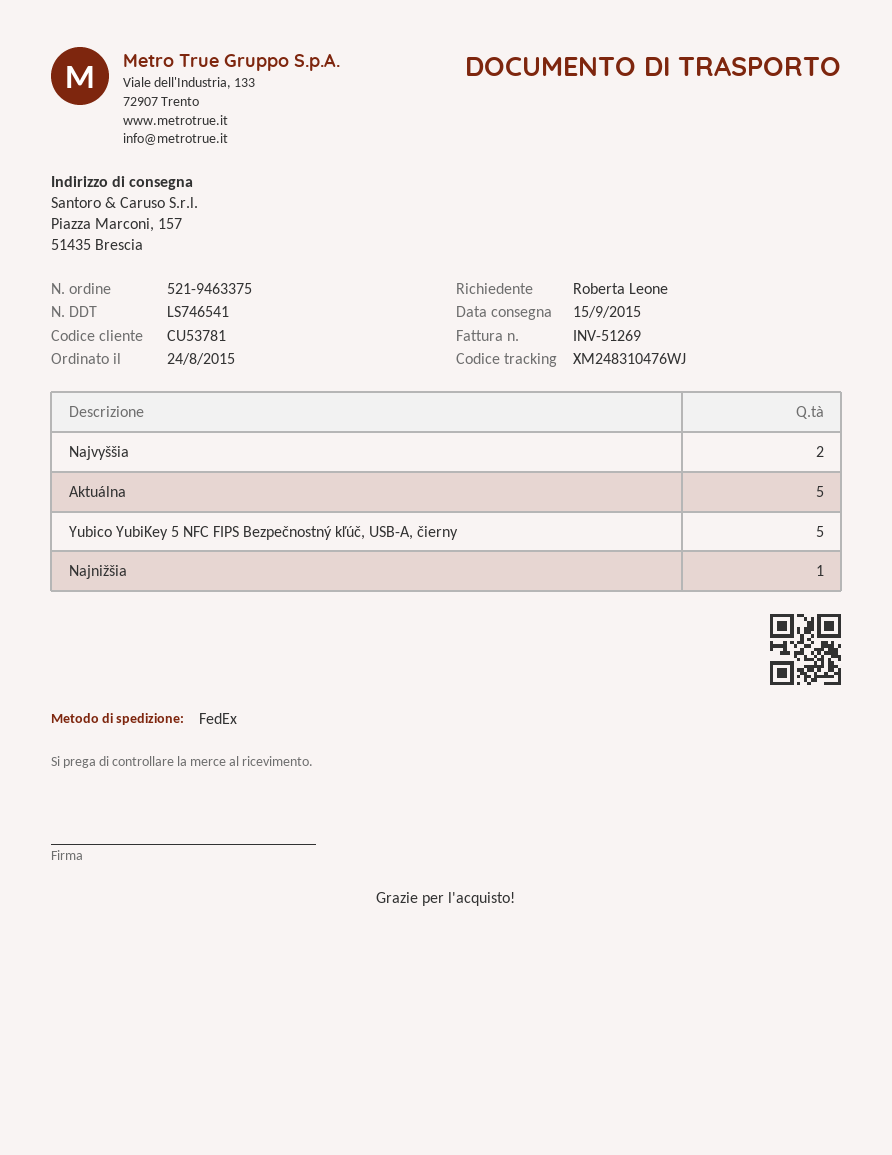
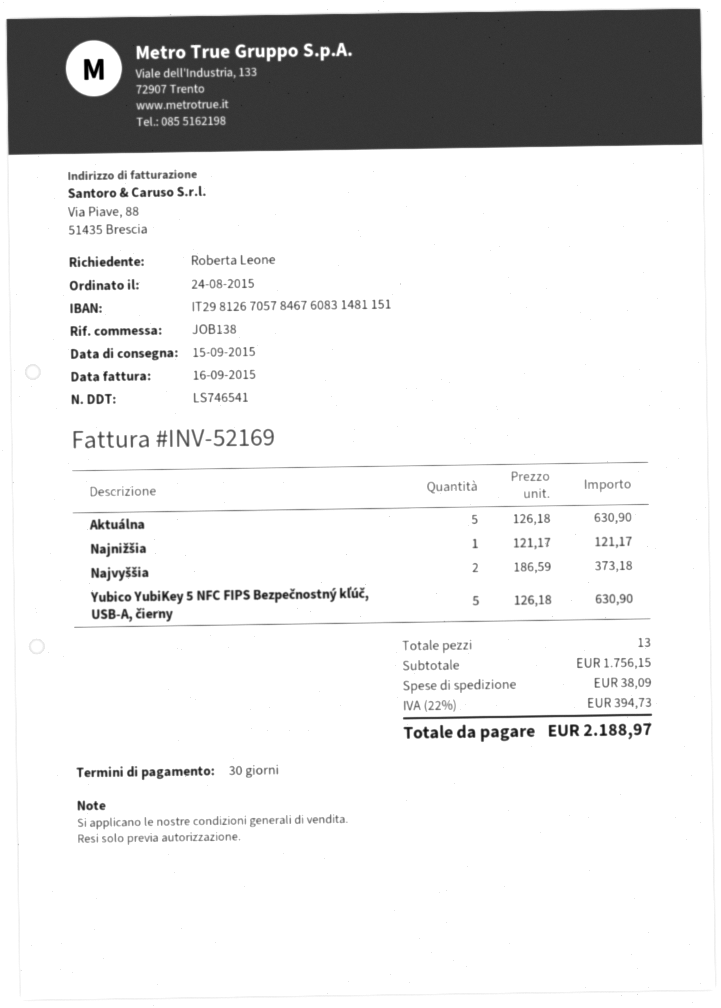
invoice number: INV-51269 -> INV-52169

